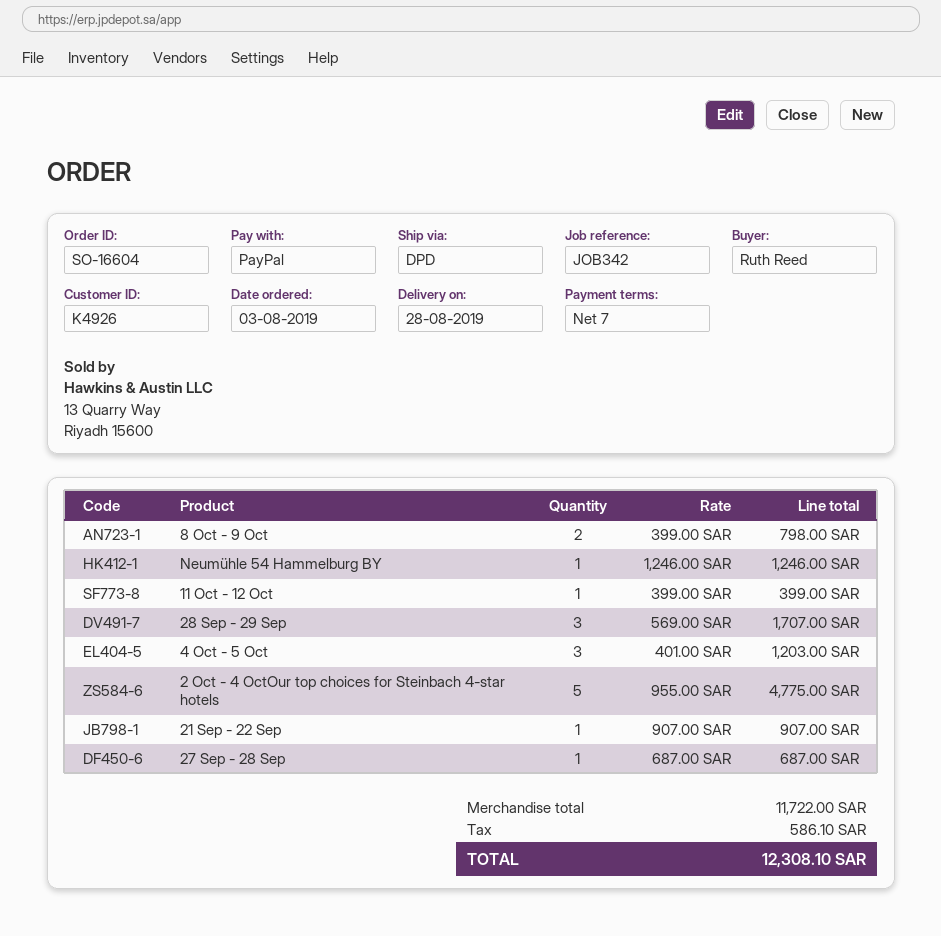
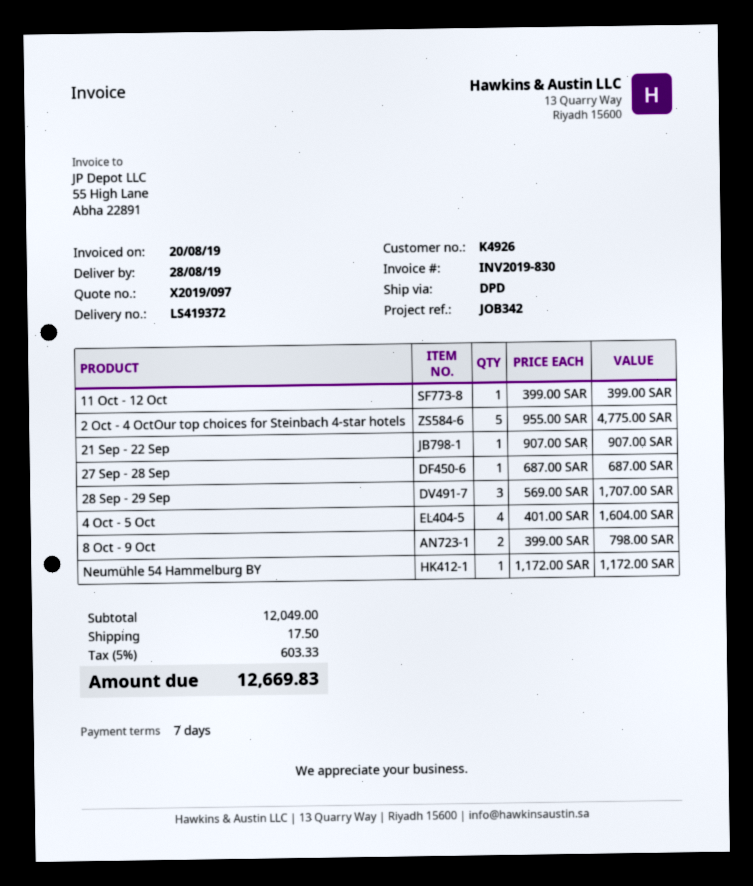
Neumühle 54 Hammelburg BY: 1 x 1246.00 = 1246.00 -> 1 x 1172.00 = 1172.00
4 Oct - 5 Oct: 3 x 401.00 = 1203.00 -> 4 x 401.00 = 1604.00
subtotal: 11722.00 -> 12049.00
shipping: none -> 17.50
tax: 586.10 -> 603.33
total: 12308.10 -> 12669.83

